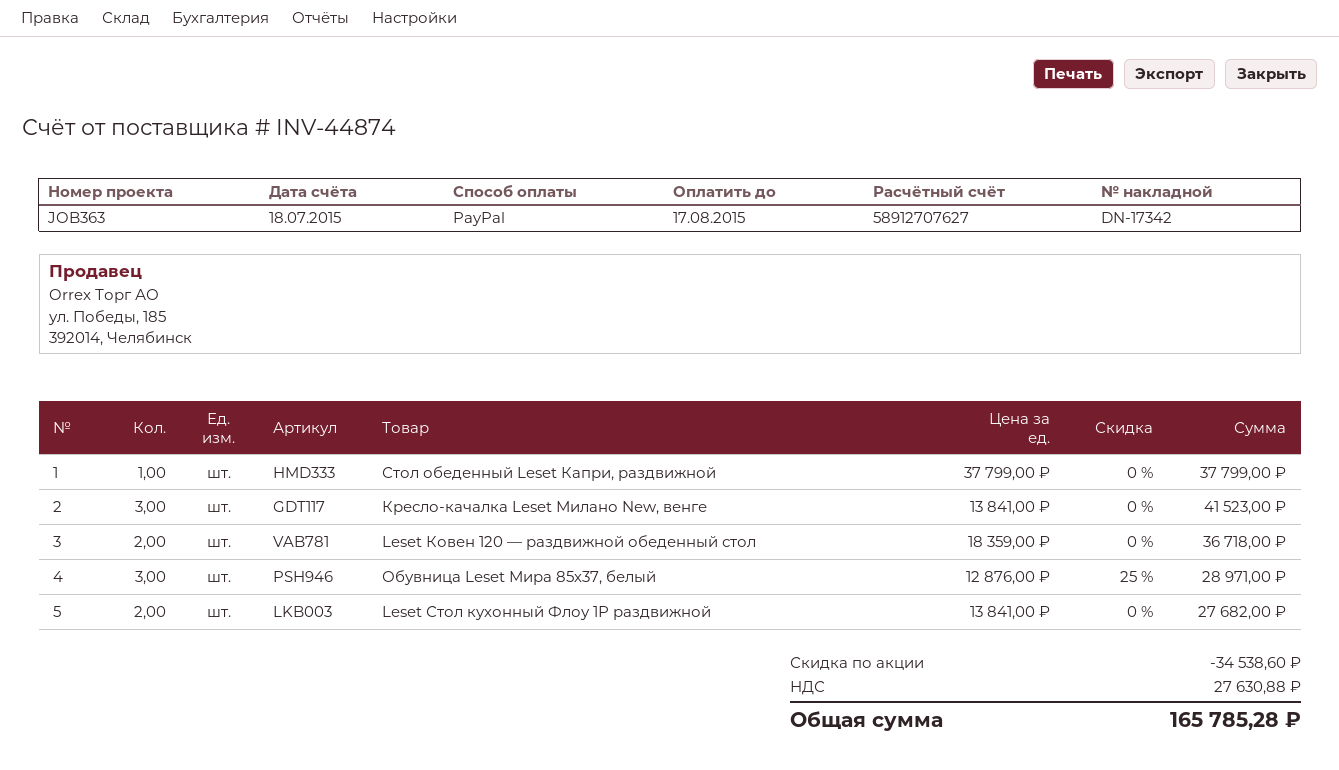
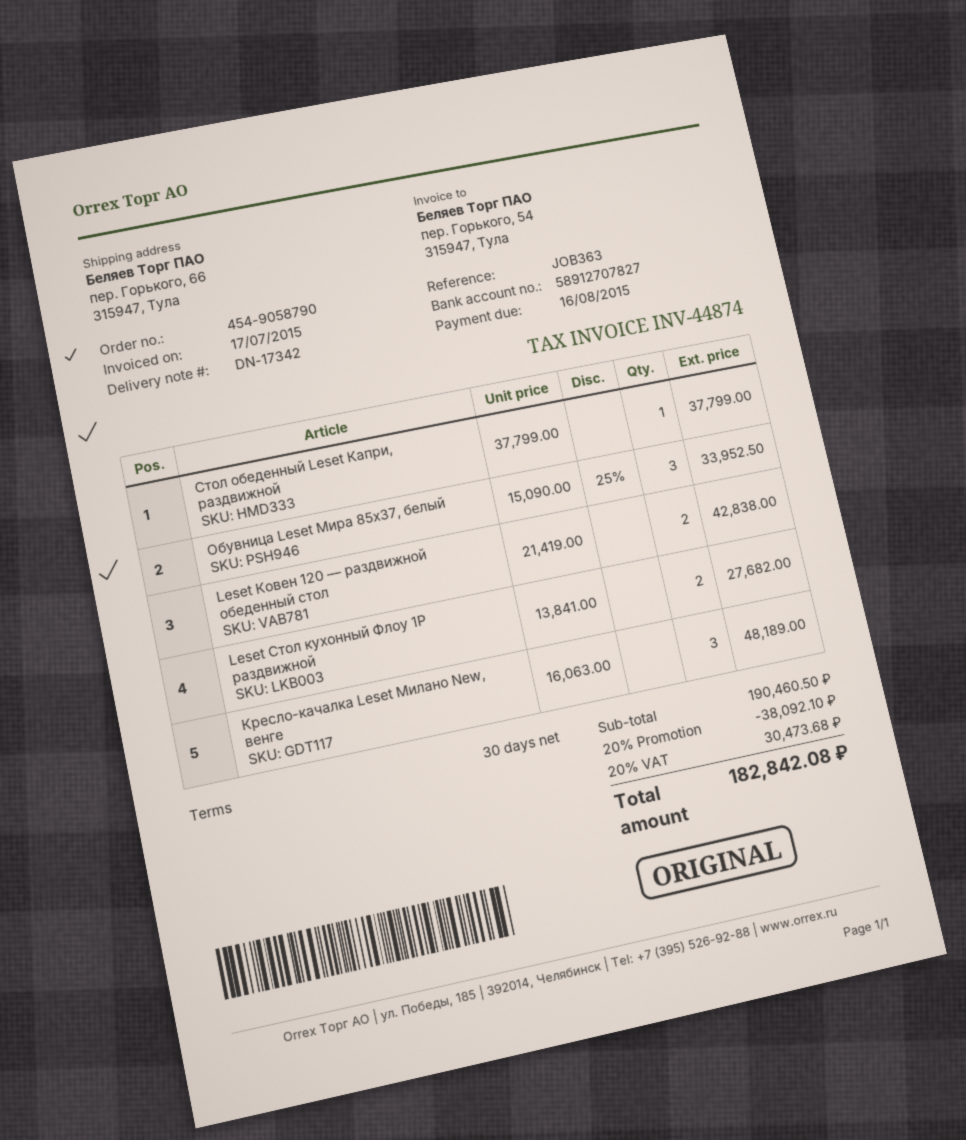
invoice date: 2015-07-18 -> 2015-07-17
due date: 2015-08-17 -> 2015-08-16
bank account: 58912707627 -> 58912707827
Кресло-качалка Leset Милано New, венге: 3 x 13841.00 = 41523.00 -> 3 x 16063.00 = 48189.00
Leset Ковен 120 — раздвижной обеденный стол: 2 x 18359.00 = 36718.00 -> 2 x 21419.00 = 42838.00
Обувница Leset Мира 85х37, белый: 3 x 12876.00 - 25% = 28971.00 -> 3 x 15090.00 - 25% = 33952.50
discount: 34538.60 -> 38092.10
tax: 27630.88 -> 30473.68
total: 165785.28 -> 182842.08

